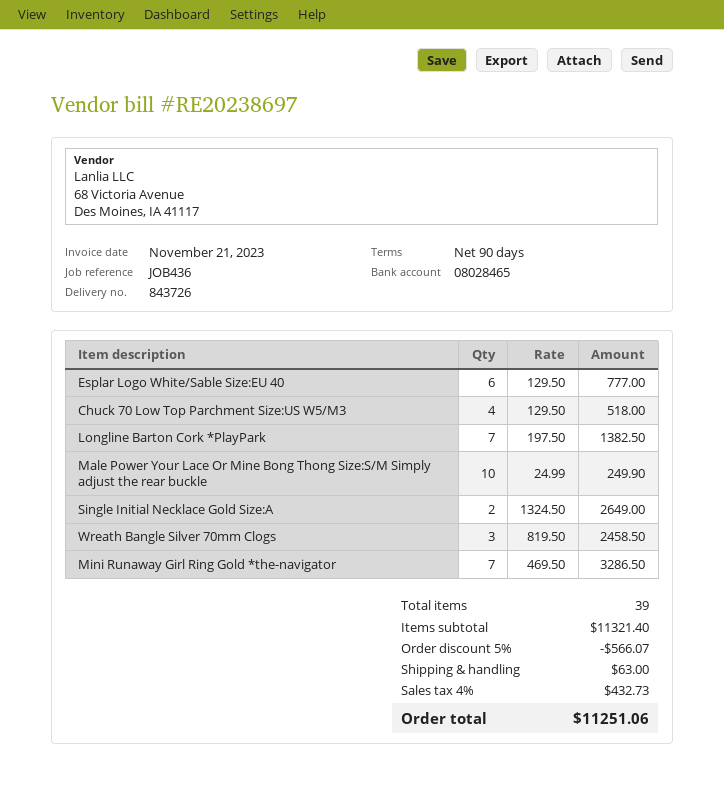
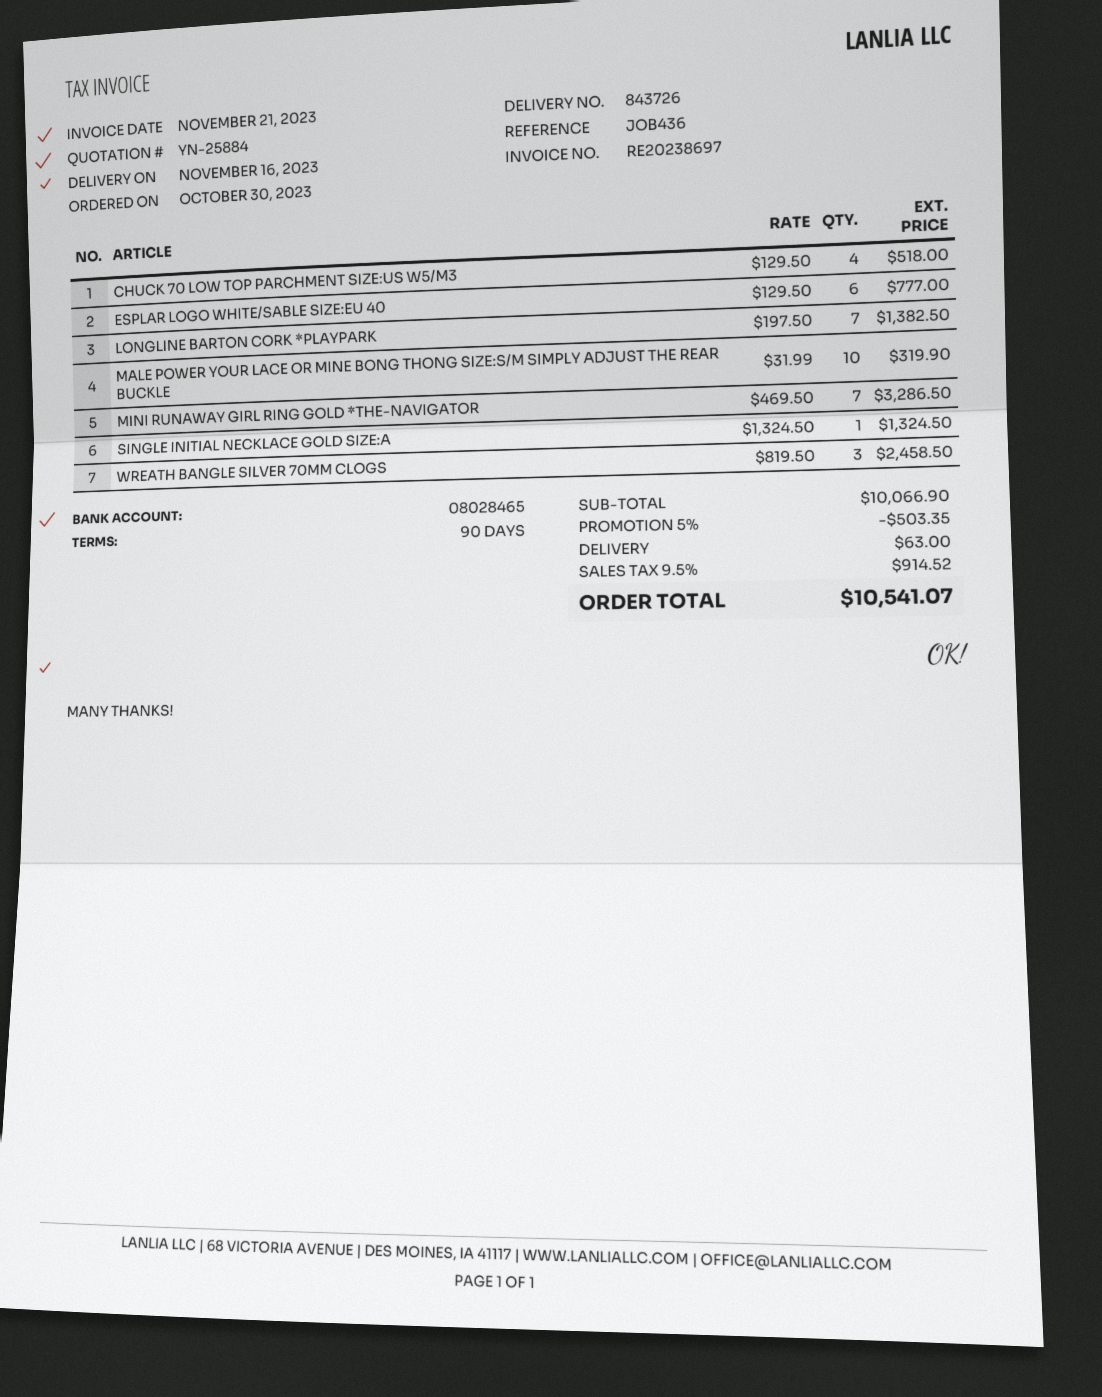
Male Power Your Lace Or Mine Bong Thong Size:S/M Simply adjust the rear buckle: 10 x 24.99 = 249.90 -> 10 x 31.99 = 319.90
Single Initial Necklace Gold Size:A: 2 x 1324.50 = 2649.00 -> 1 x 1324.50 = 1324.50
subtotal: 11321.40 -> 10066.90
discount: 5% = 566.07 -> 5% = 503.35
tax: 4% = 432.73 -> 9.5% = 914.52
total: 11251.06 -> 10541.07

